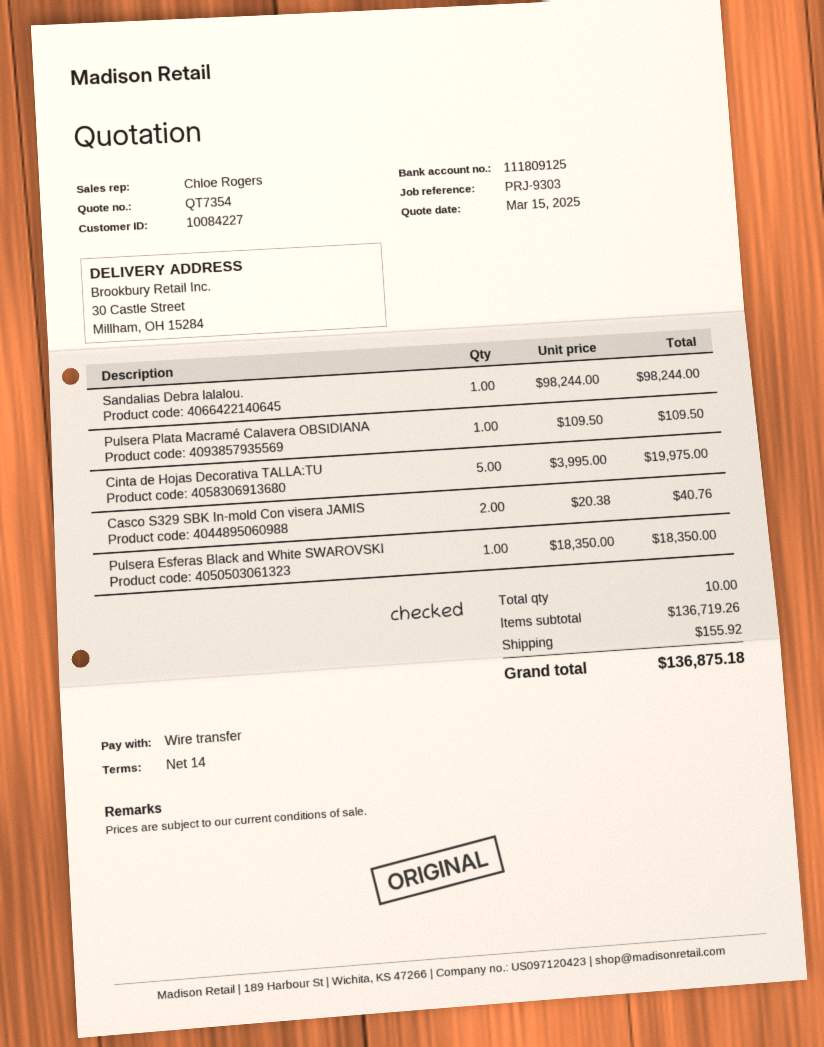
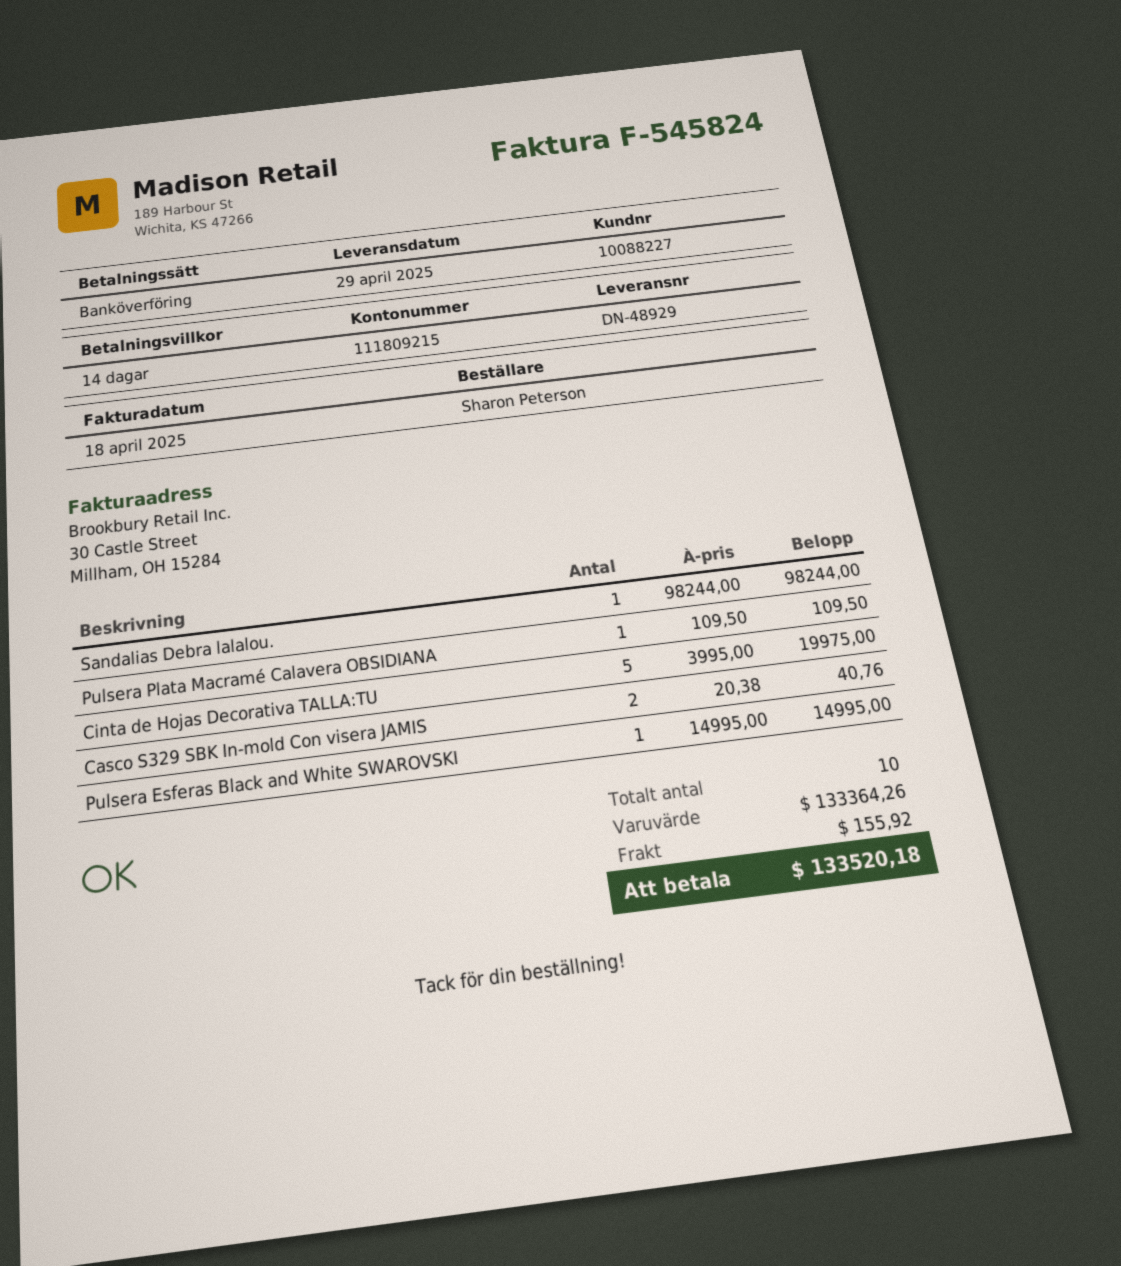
customer number: 10084227 -> 10088227
bank account: 111809125 -> 111809215
Pulsera Esferas Black and White SWAROVSKI: 1 x 18350.00 = 18350.00 -> 1 x 14995.00 = 14995.00
subtotal: 136719.26 -> 133364.26
total: 136875.18 -> 133520.18

